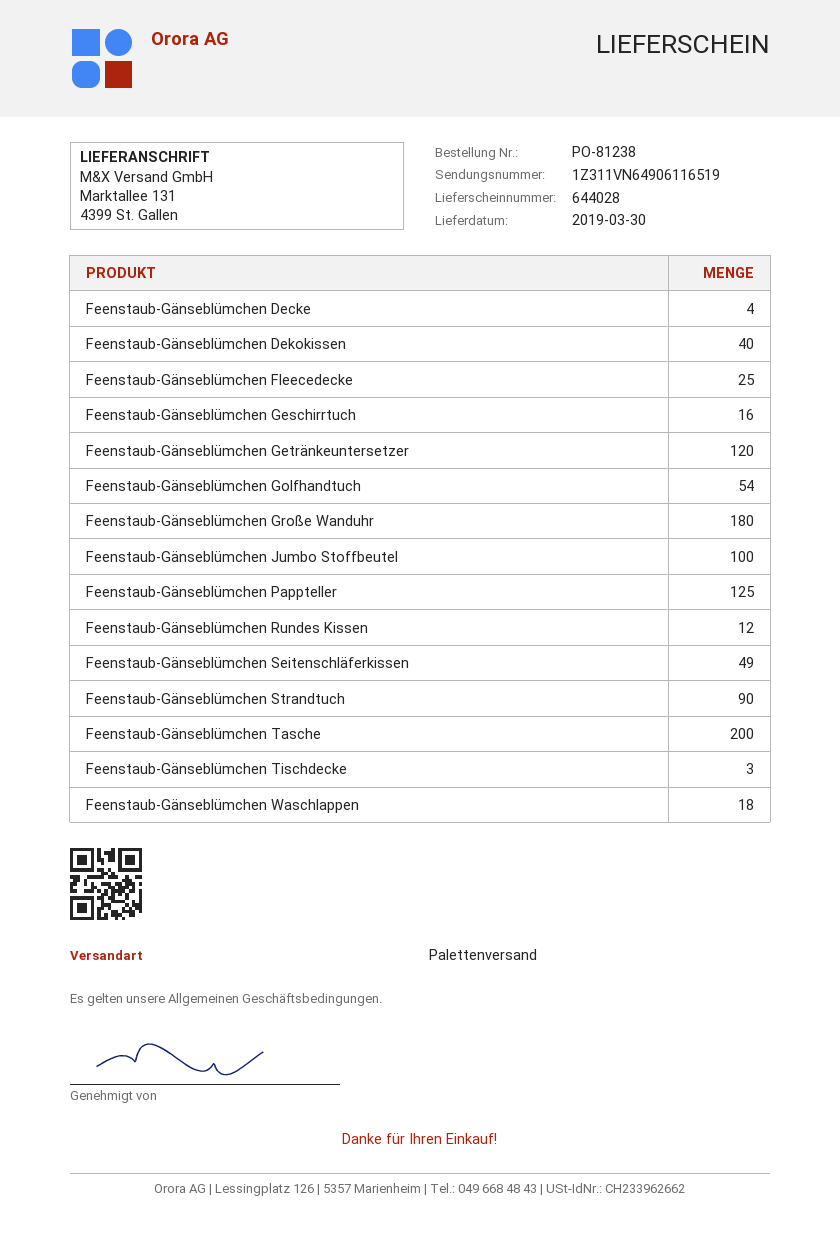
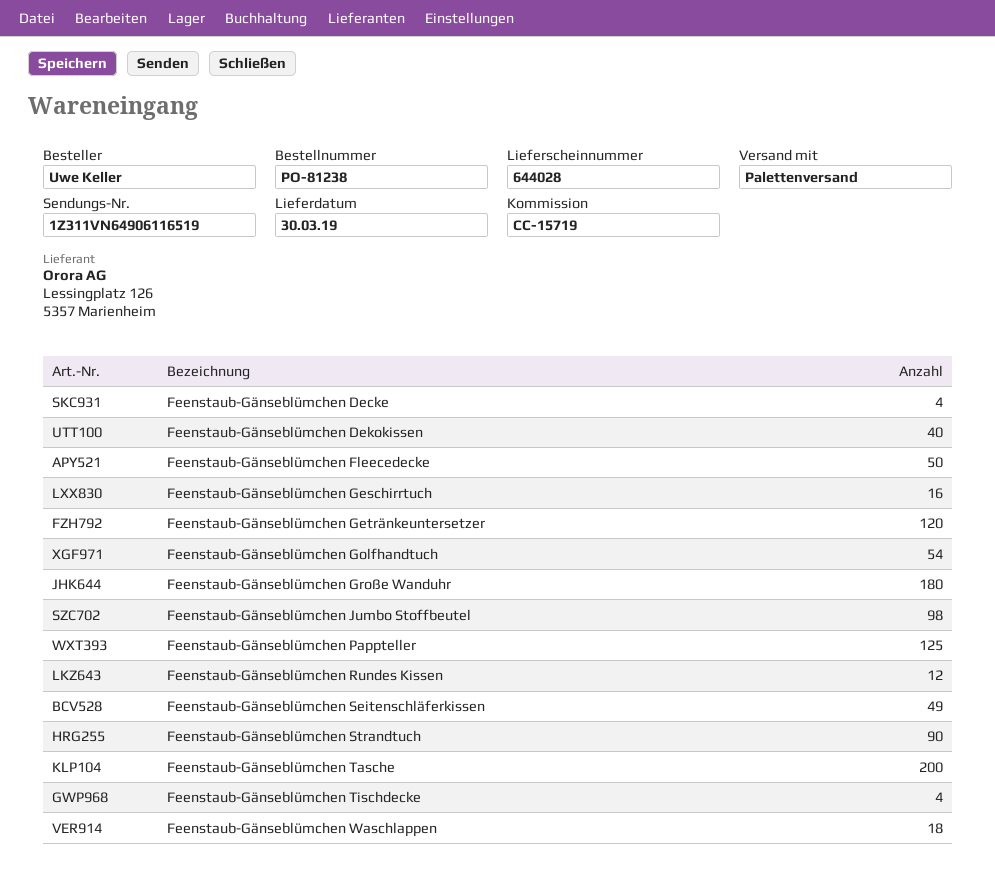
Feenstaub-Gänseblümchen Fleecedecke: 25 -> 50
Feenstaub-Gänseblümchen Jumbo Stoffbeutel: 100 -> 98
Feenstaub-Gänseblümchen Tischdecke: 3 -> 4

